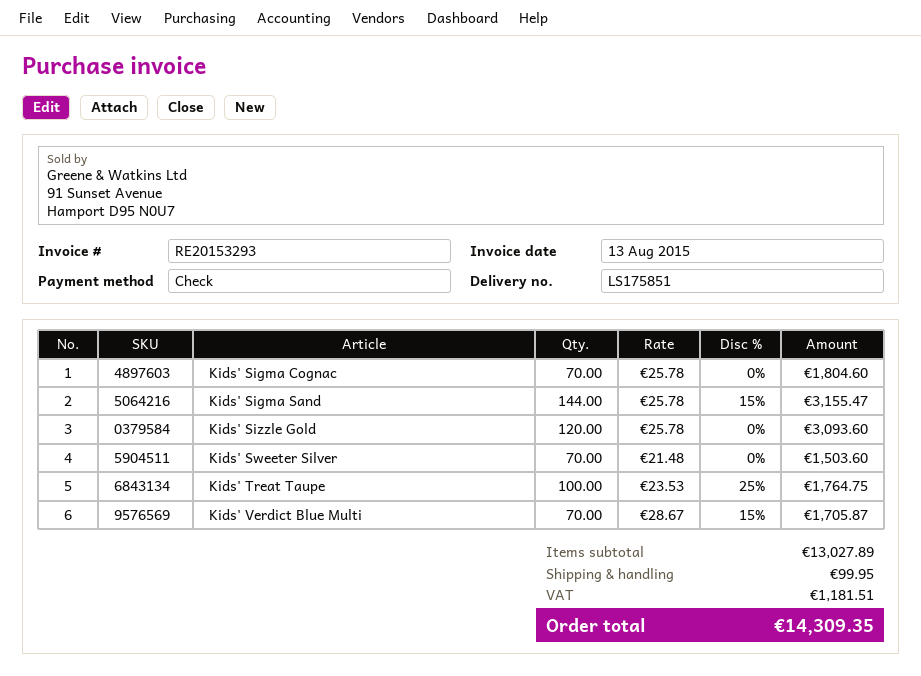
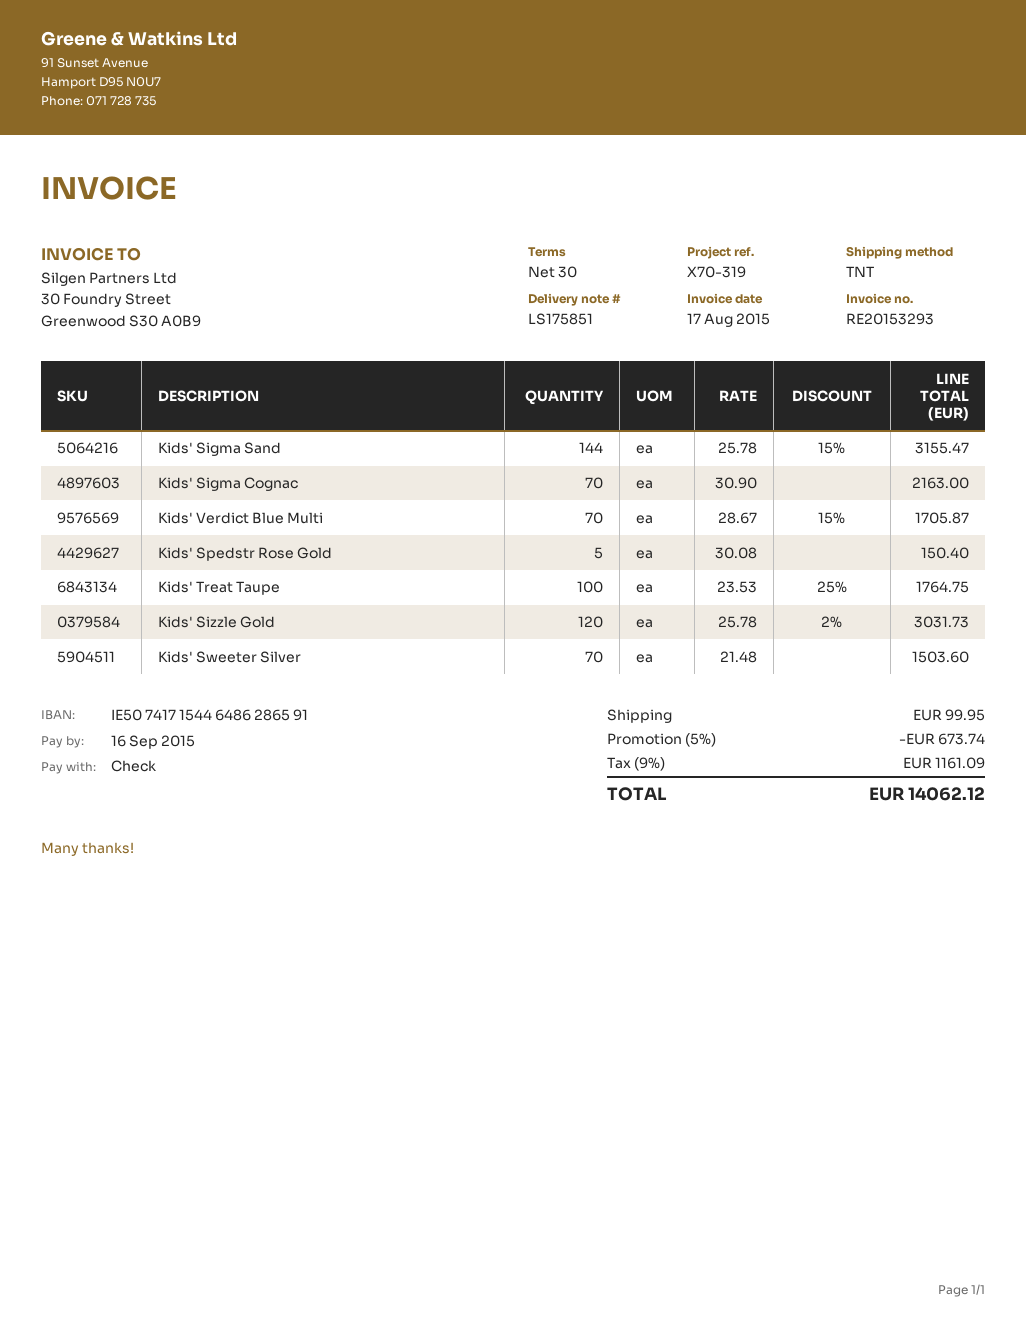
invoice date: 2015-08-13 -> 2015-08-17
Kids' Sigma Cognac: 70 x 25.78 = 1804.60 -> 70 x 30.90 = 2163.00
Kids' Sizzle Gold: 120 x 25.78 = 3093.60 -> 120 x 25.78 - 2% = 3031.73
Kids' Spedstr Rose Gold: none -> 5 x 30.08 = 150.40
discount: none -> 5% = 673.74
tax: 1181.51 -> 1161.09
total: 14309.35 -> 14062.12

